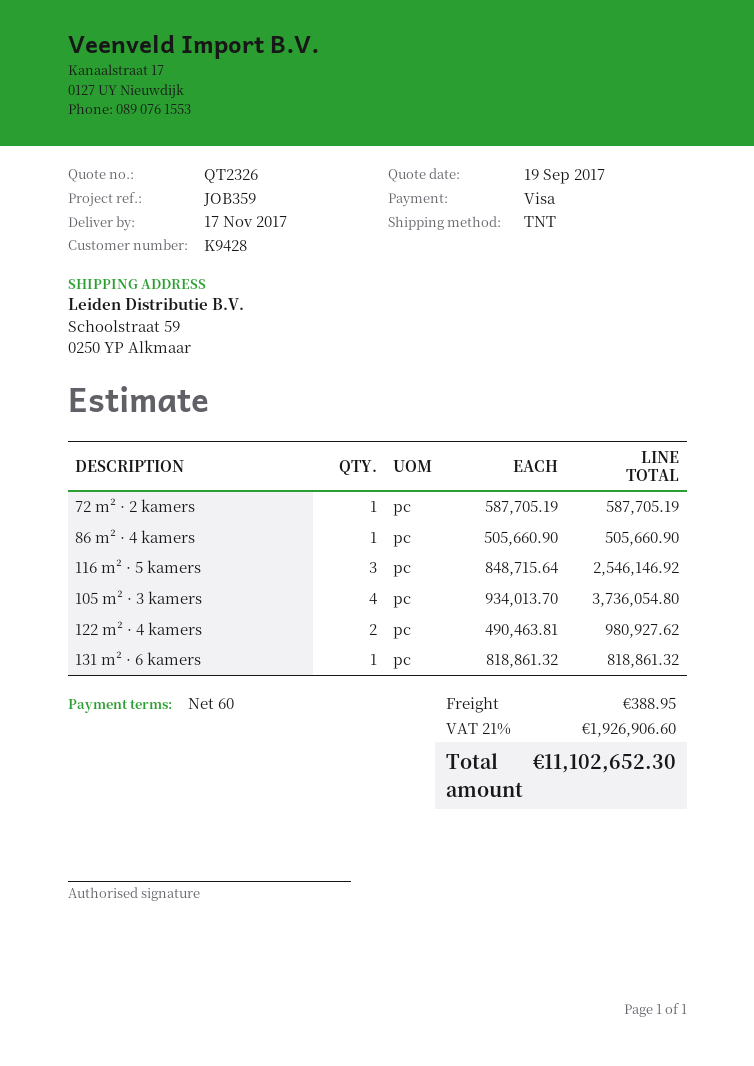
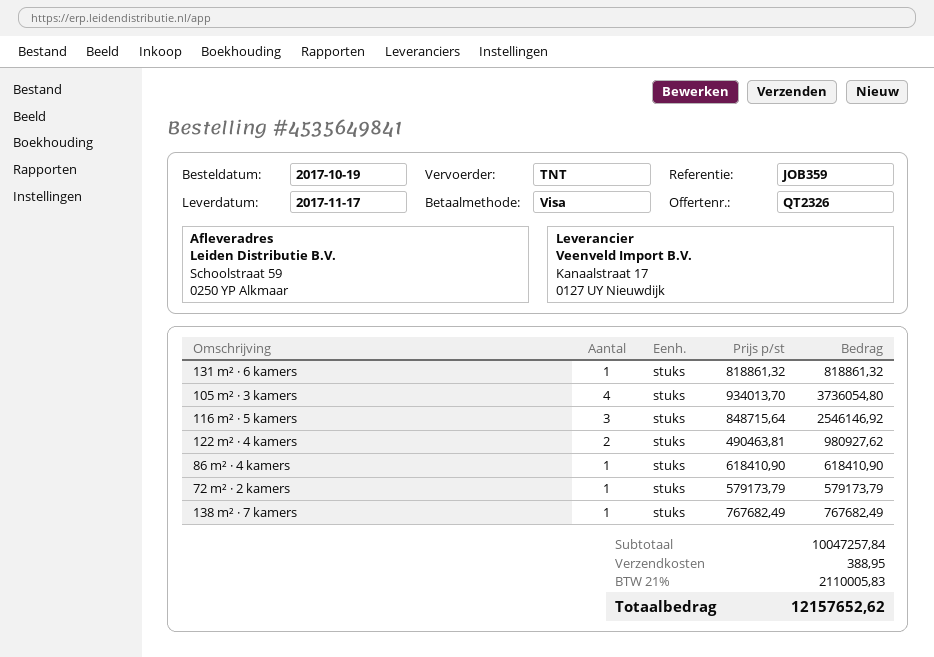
72 m² · 2 kamers: 1 x 587705.19 = 587705.19 -> 1 x 579173.79 = 579173.79
86 m² · 4 kamers: 1 x 505660.90 = 505660.90 -> 1 x 618410.90 = 618410.90
138 m² · 7 kamers: none -> 1 x 767682.49 = 767682.49
tax: 21% = 1926906.60 -> 21% = 2110005.83
total: 11102652.30 -> 12157652.62

